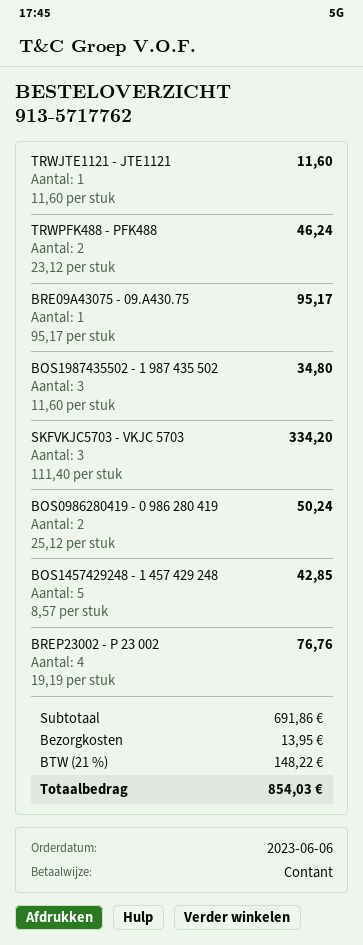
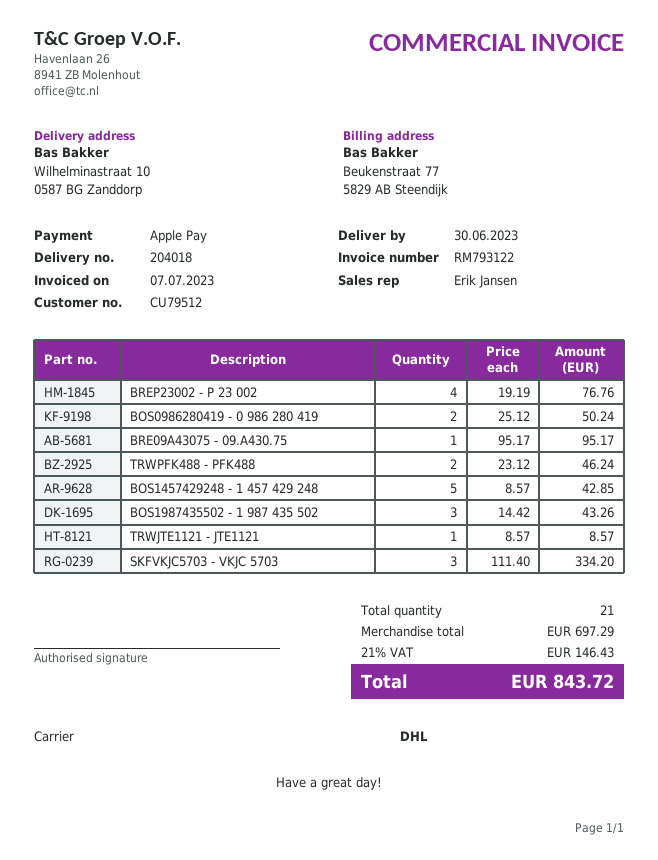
payment method: cash -> Apple Pay
TRWJTE1121 - JTE1121: 1 x 11.60 = 11.60 -> 1 x 8.57 = 8.57
BOS1987435502 - 1 987 435 502: 3 x 11.60 = 34.80 -> 3 x 14.42 = 43.26
subtotal: 691.86 -> 697.29
shipping: 13.95 -> none
tax: 21% = 148.22 -> 21% = 146.43
total: 854.03 -> 843.72

